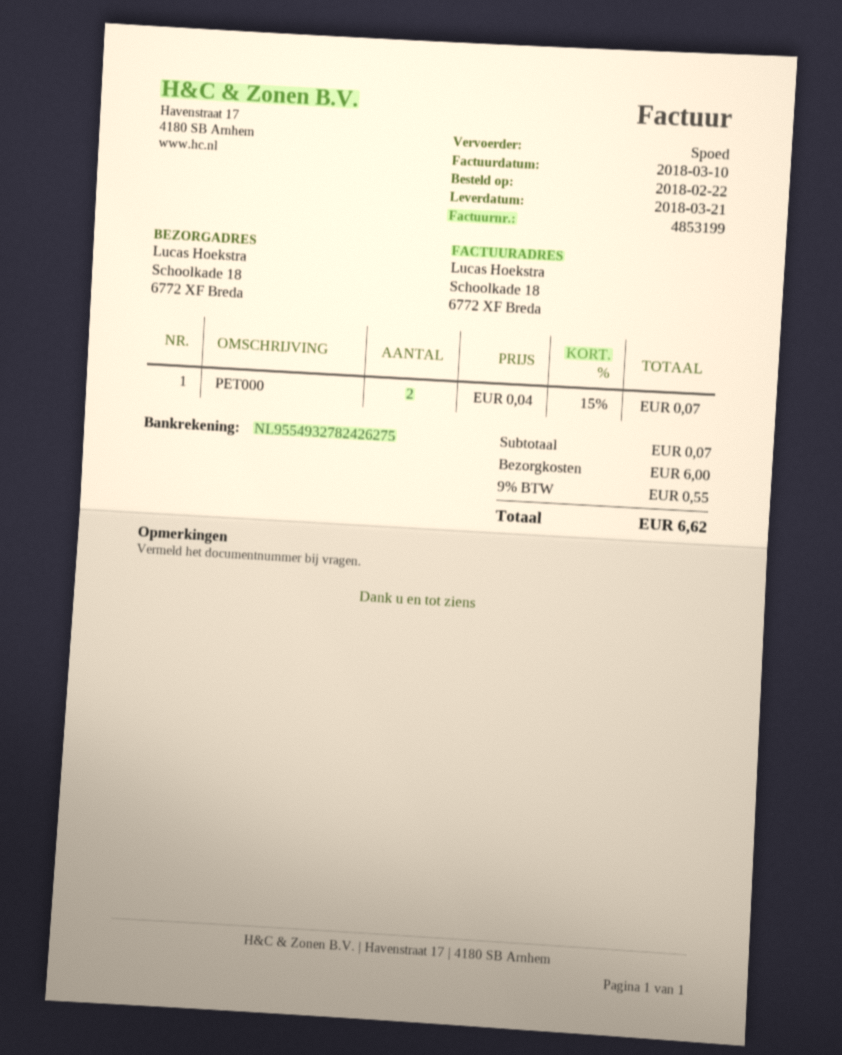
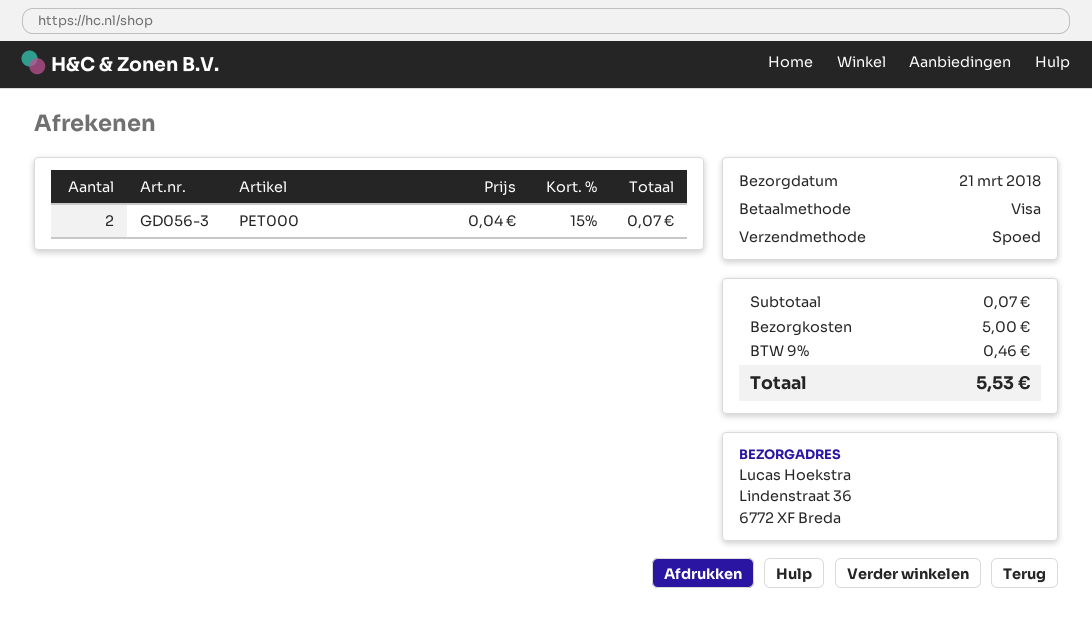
ship to: Schoolkade 18, 6772 XF Breda -> Lindenstraat 36, 6772 XF Breda
shipping: 6.00 -> 5.00
tax: 9% = 0.55 -> 9% = 0.46
total: 6.62 -> 5.53

